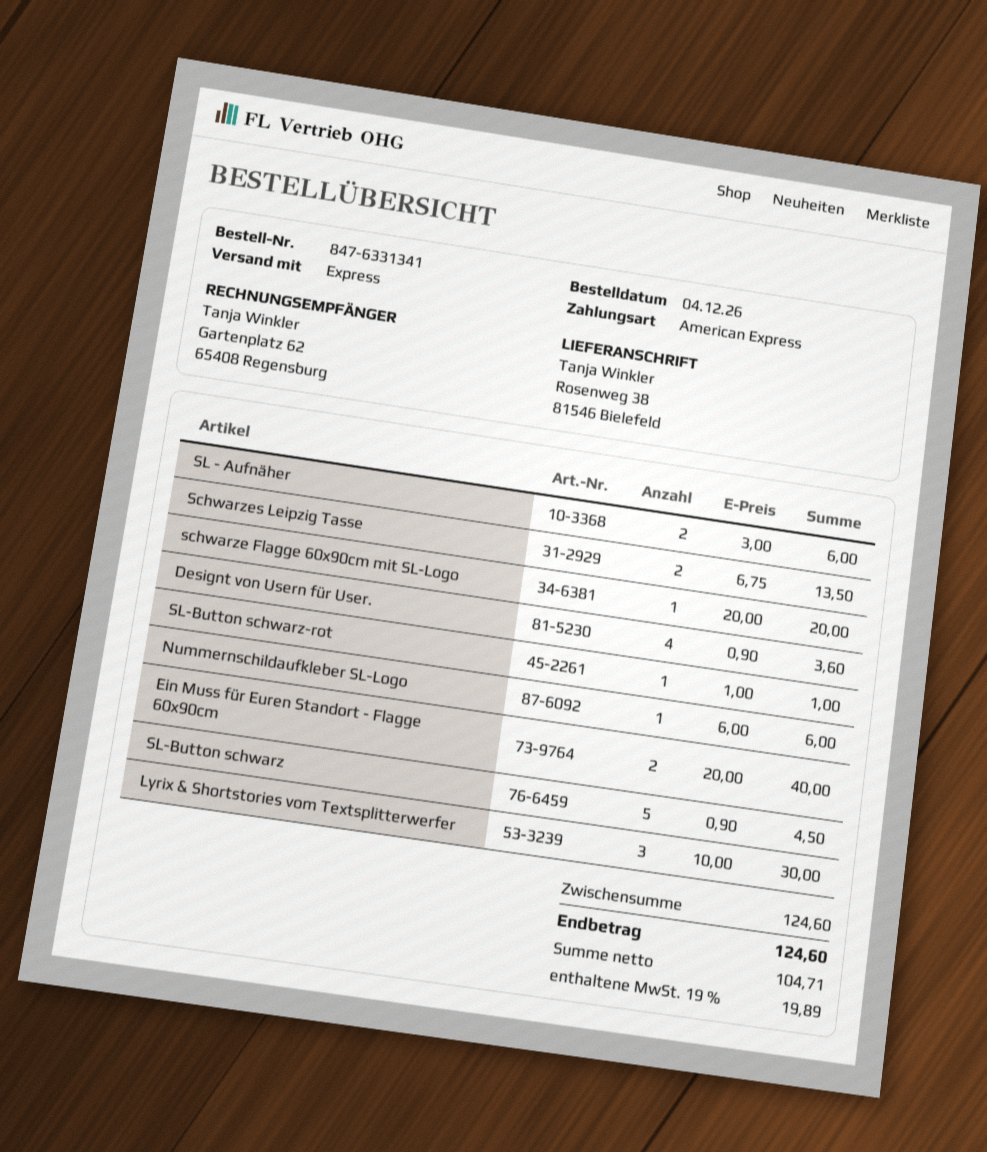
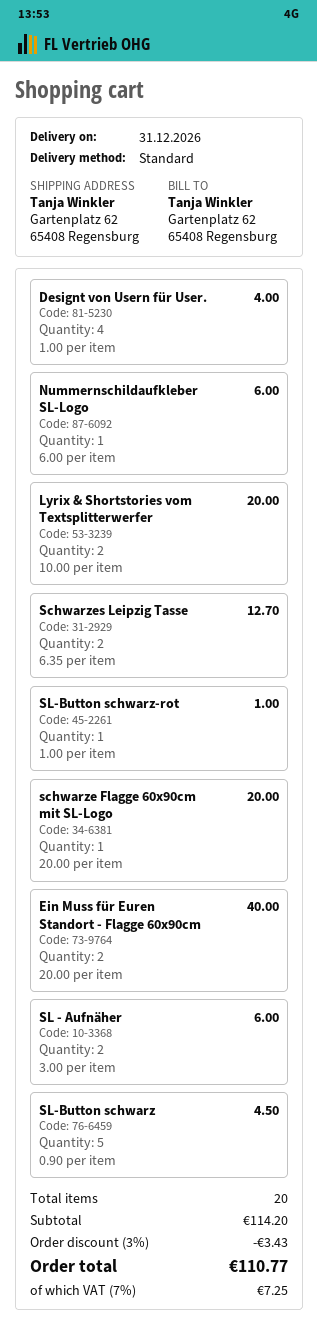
shipping method: express -> standard
ship to: Rosenweg 38, 81546 Bielefeld -> Gartenplatz 62, 65408 Regensburg
Schwarzes Leipzig Tasse: 2 x 6.75 = 13.50 -> 2 x 6.35 = 12.70
Designt von Usern für User.: 4 x 0.90 = 3.60 -> 4 x 1.00 = 4.00
Lyrix & Shortstories vom Textsplitterwerfer: 3 x 10.00 = 30.00 -> 2 x 10.00 = 20.00
subtotal: 124.60 -> 114.20
discount: none -> 3% = 3.43
tax: 19% = 19.89 -> 7% = 7.25
total: 124.60 -> 110.77

